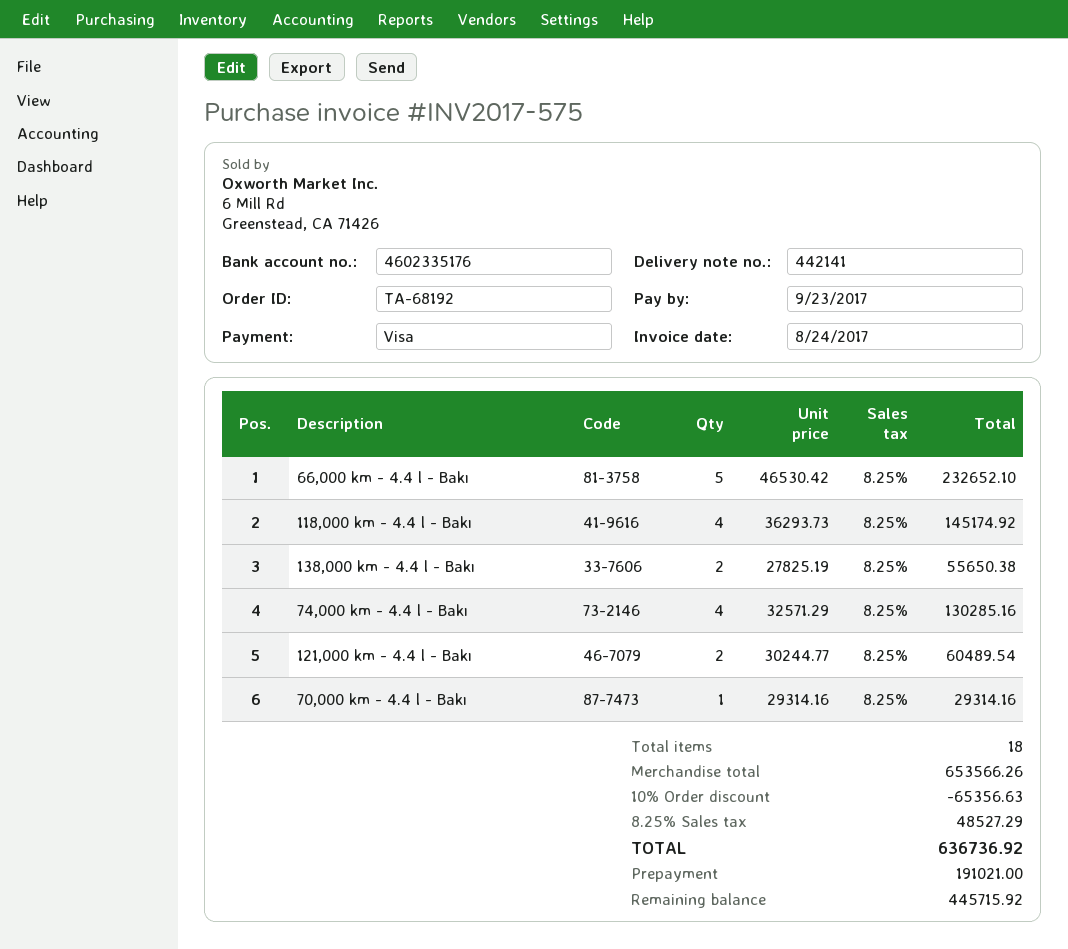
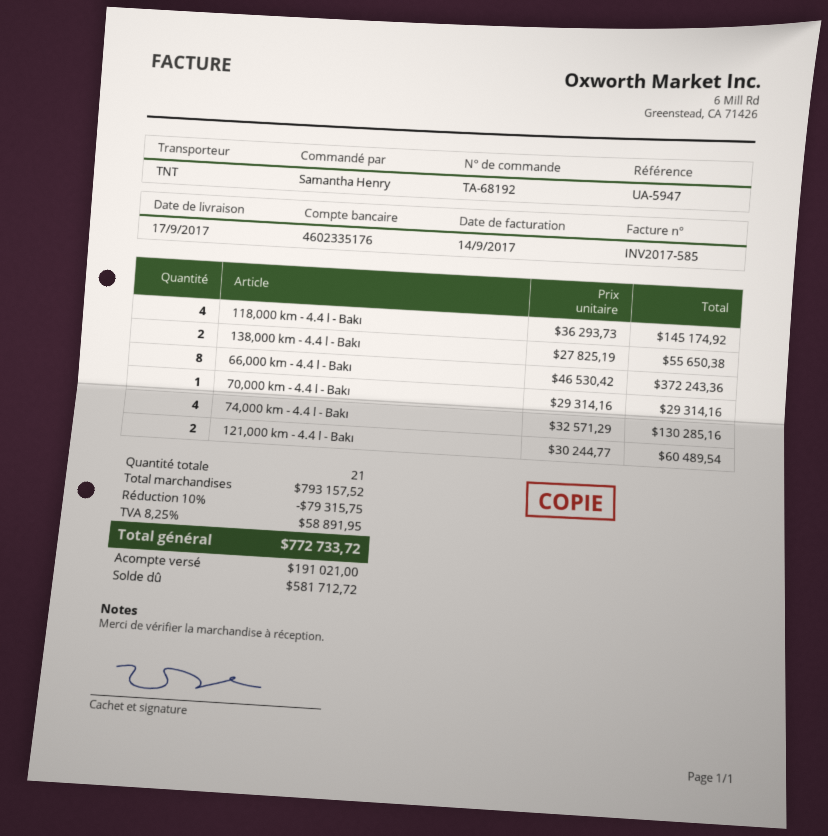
invoice number: INV2017-575 -> INV2017-585
invoice date: 2017-08-24 -> 2017-09-14
66,000 km - 4.4 l - Bakı: 5 x 46530.42 = 232652.10 -> 8 x 46530.42 = 372243.36
total quantity: 18 -> 21
subtotal: 653566.26 -> 793157.52
discount: 10% = 65356.63 -> 10% = 79315.75
tax: 8.25% = 48527.29 -> 8.25% = 58891.95
total: 636736.92 -> 772733.72
balance: 445715.92 -> 581712.72

